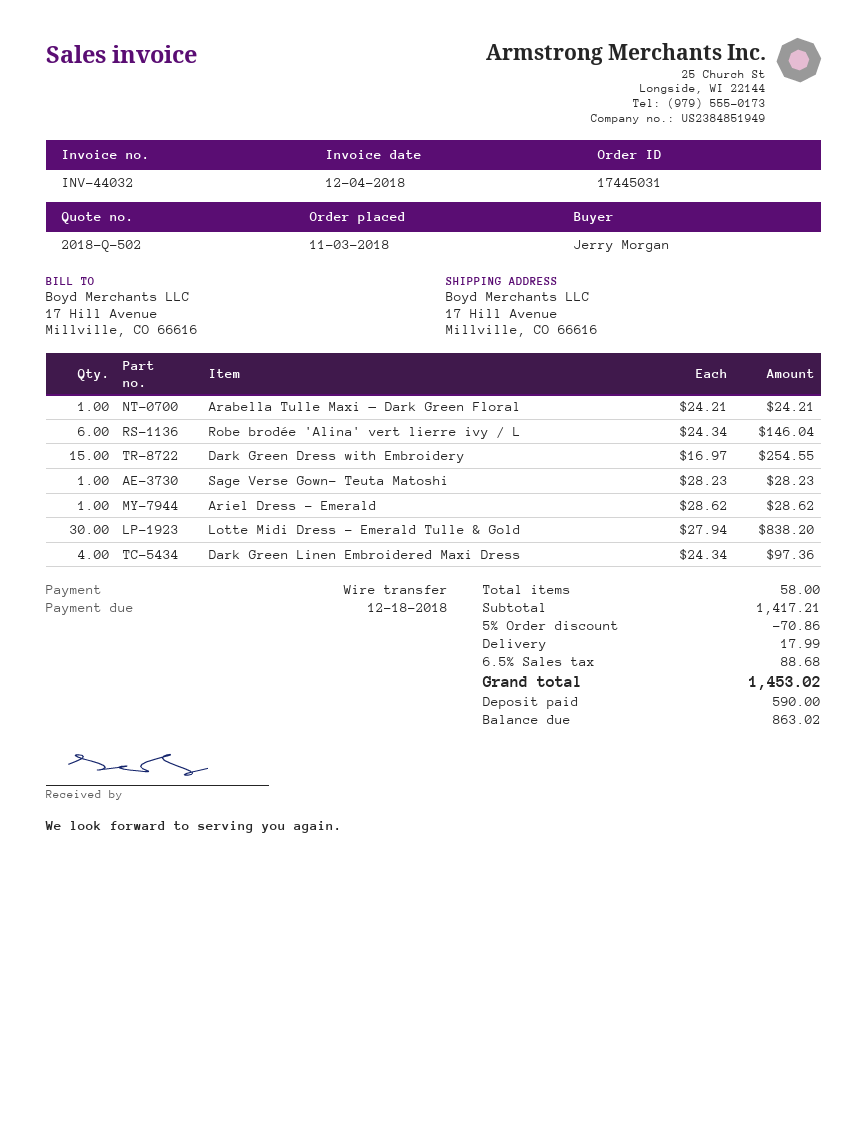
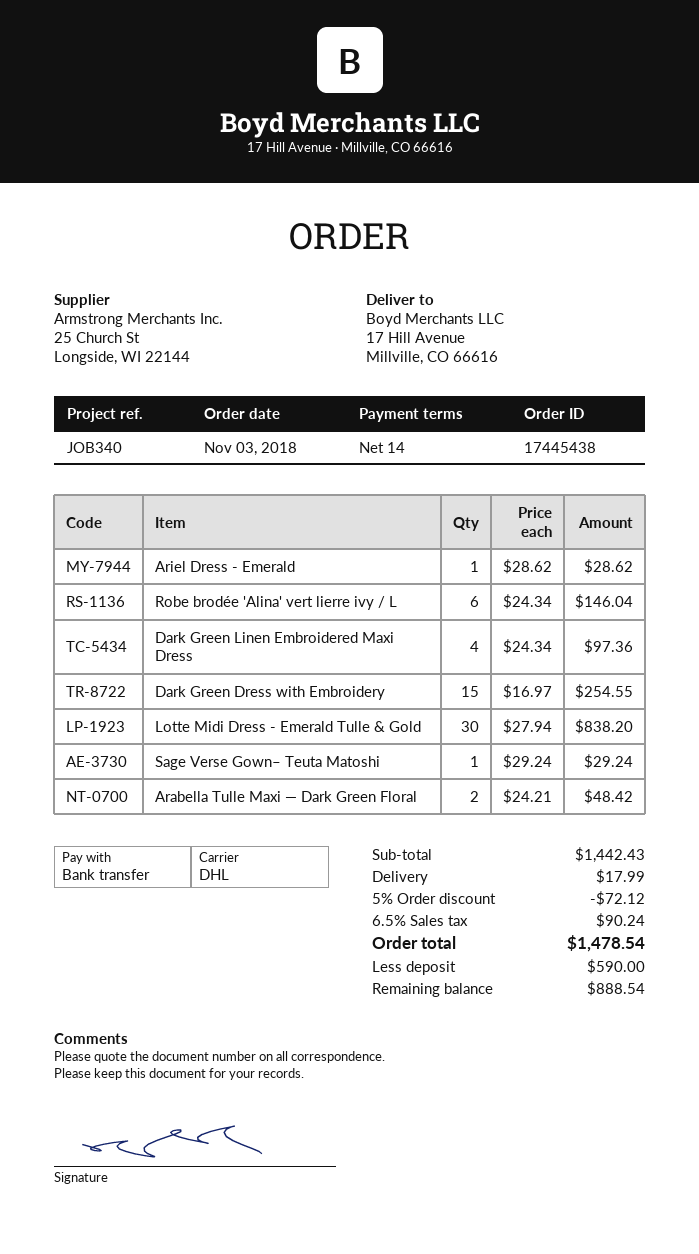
order number: 17445031 -> 17445438
Arabella Tulle Maxi — Dark Green Floral: 1 x 24.21 = 24.21 -> 2 x 24.21 = 48.42
Sage Verse Gown– Teuta Matoshi: 1 x 28.23 = 28.23 -> 1 x 29.24 = 29.24
subtotal: 1417.21 -> 1442.43
discount: 5% = 70.86 -> 5% = 72.12
tax: 6.5% = 88.68 -> 6.5% = 90.24
total: 1453.02 -> 1478.54
balance: 863.02 -> 888.54

